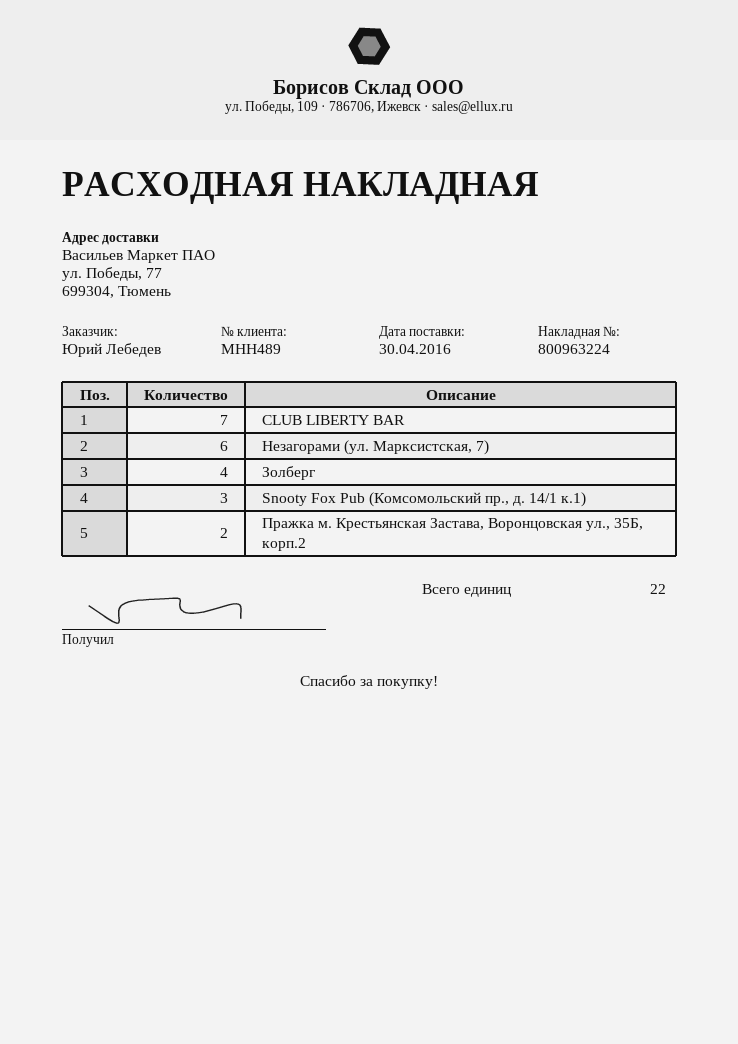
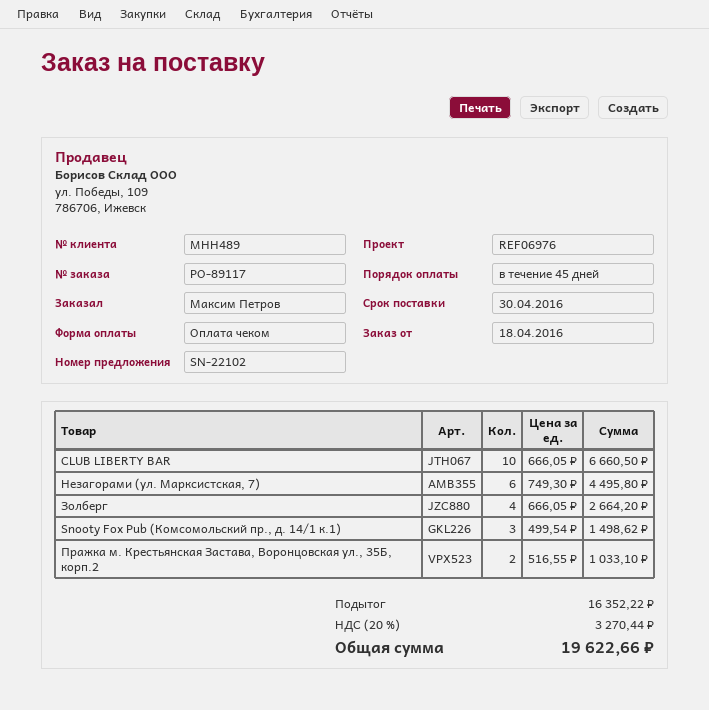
ordered by: Юрий Лебедев -> Максим Петров
CLUB LIBERTY BAR: 7 -> 10

